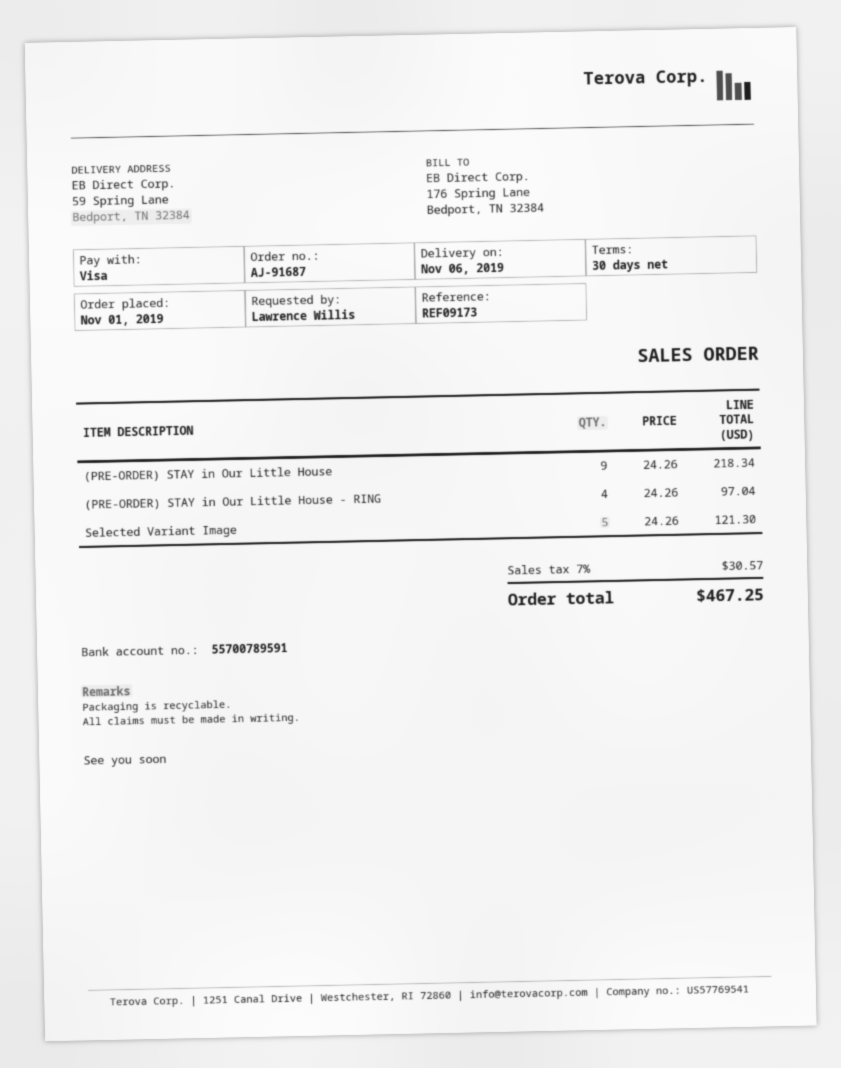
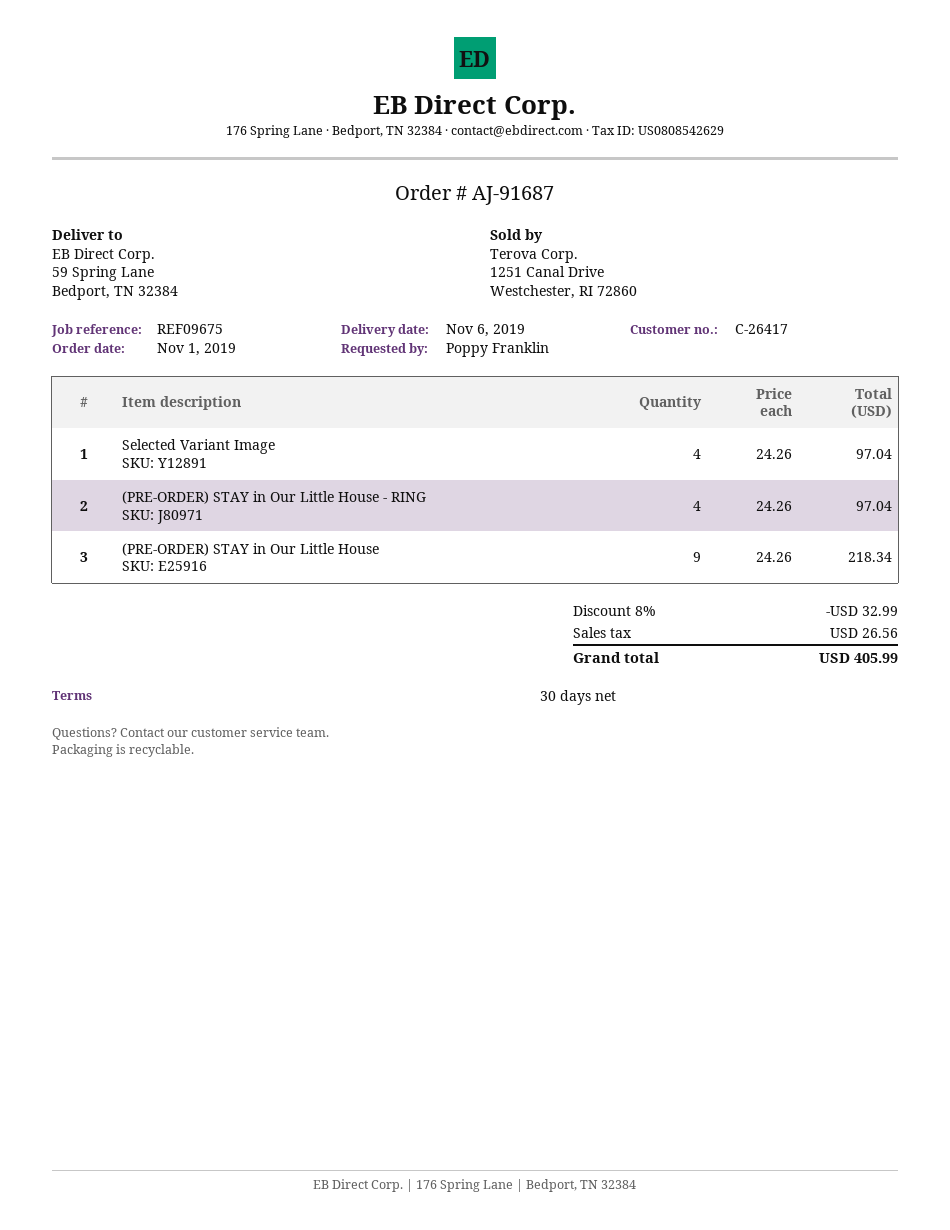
reference: REF09173 -> REF09675
ordered by: Lawrence Willis -> Poppy Franklin
Selected Variant Image: 5 x 24.26 = 121.30 -> 4 x 24.26 = 97.04
discount: none -> 8% = 32.99
tax: 30.57 -> 26.56
total: 467.25 -> 405.99

